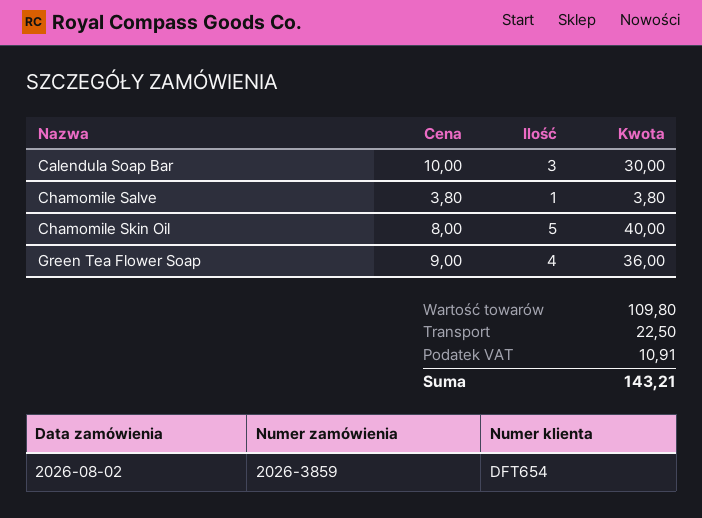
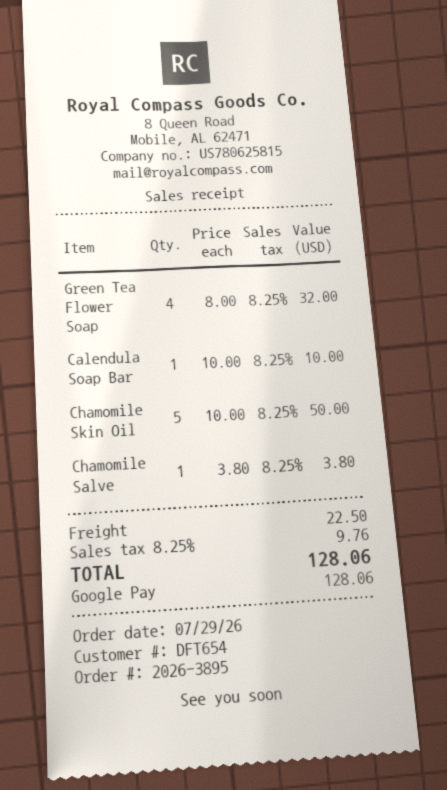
order number: 2026-3859 -> 2026-3895
order date: 2026-08-02 -> 2026-07-29
Calendula Soap Bar: 3 x 10.00 = 30.00 -> 1 x 10.00 = 10.00
Chamomile Skin Oil: 5 x 8.00 = 40.00 -> 5 x 10.00 = 50.00
Green Tea Flower Soap: 4 x 9.00 = 36.00 -> 4 x 8.00 = 32.00
tax: 10.91 -> 9.76
total: 143.21 -> 128.06

